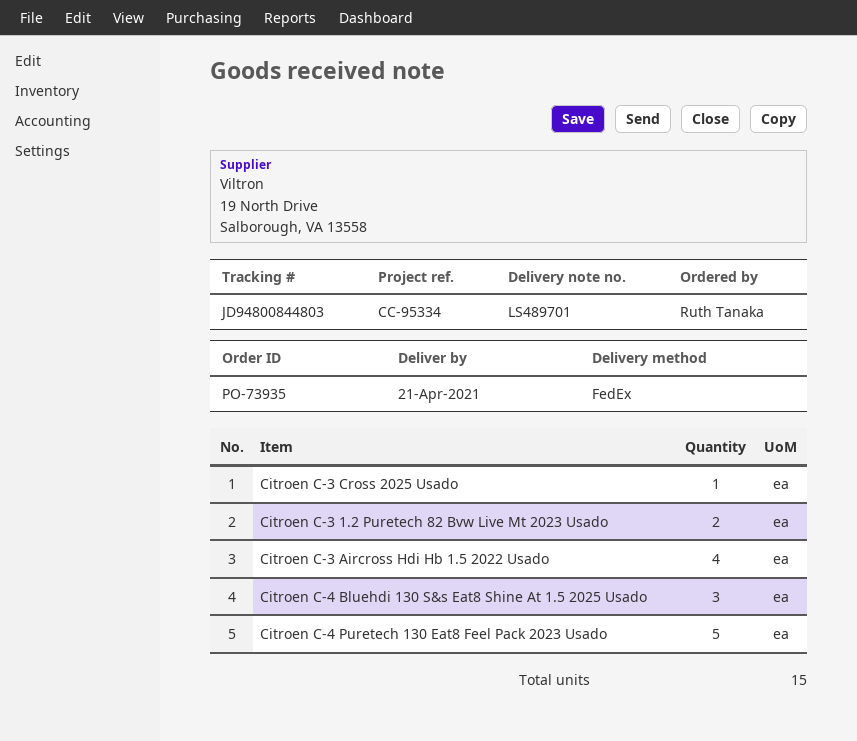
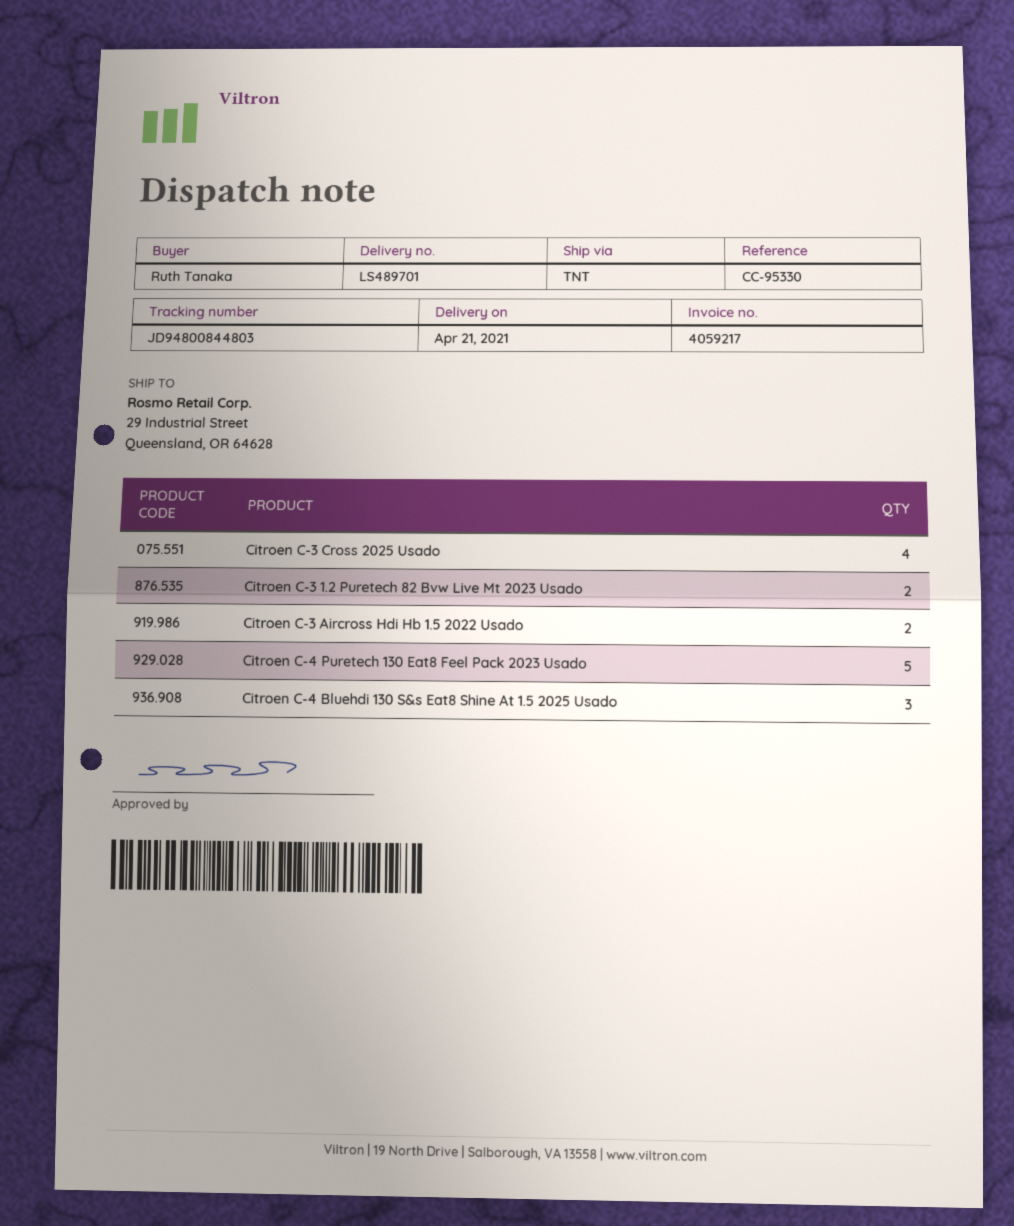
reference: CC-95334 -> CC-95330
shipping method: FedEx -> TNT
Citroen C-3 Cross 2025 Usado: 1 -> 4
Citroen C-3 Aircross Hdi Hb 1.5 2022 Usado: 4 -> 2

